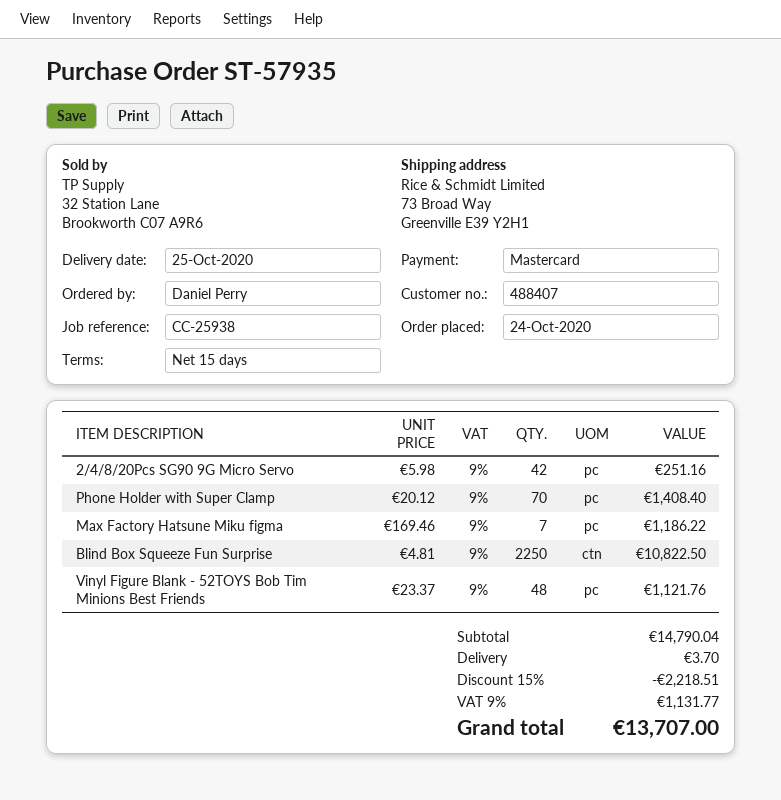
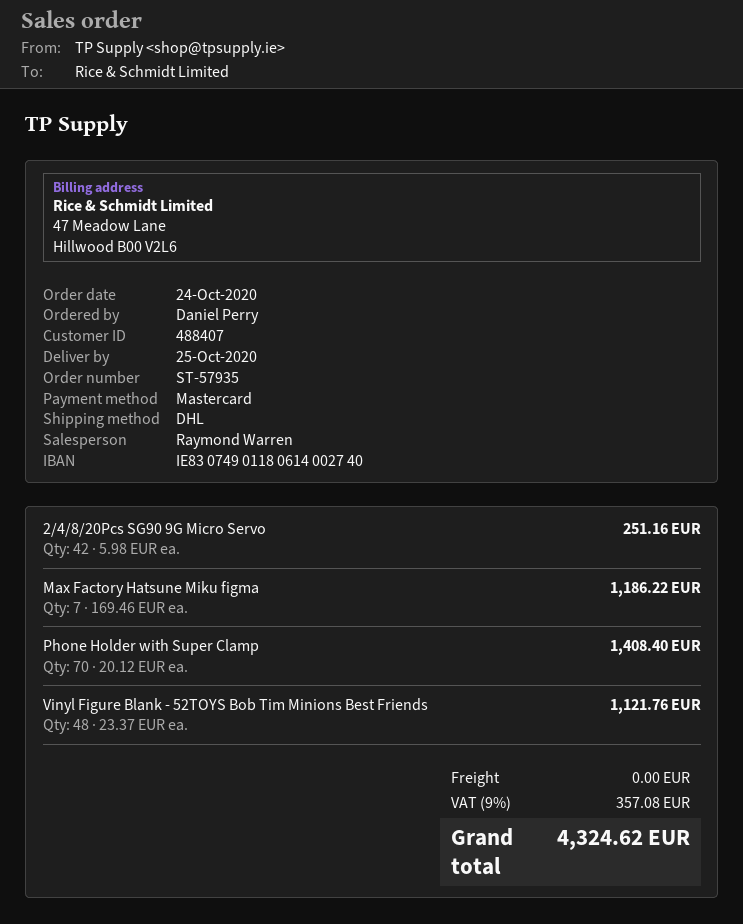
Blind Box Squeeze Fun Surprise: 2250 x 4.81 = 10822.50 -> none
discount: 15% = 2218.51 -> none
shipping: 3.70 -> 0.00
tax: 9% = 1131.77 -> 9% = 357.08
total: 13707.00 -> 4324.62

